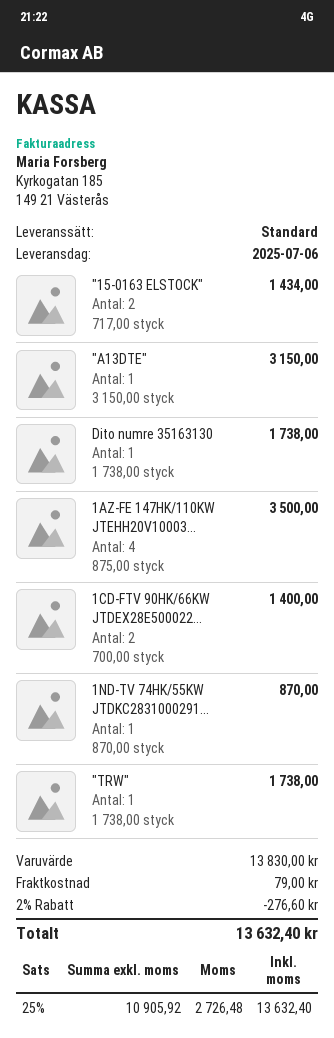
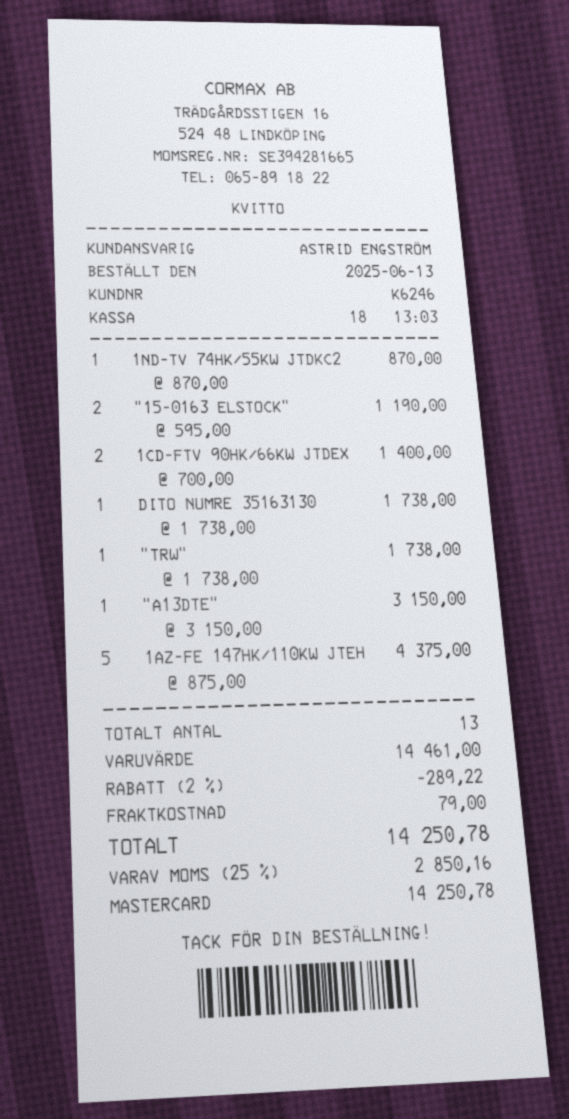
"15-0163 ELSTOCK": 2 x 717.00 = 1434.00 -> 2 x 595.00 = 1190.00
1AZ-FE 147HK/110KW JTEHH20V10003...: 4 x 875.00 = 3500.00 -> 5 x 875.00 = 4375.00
subtotal: 13830.00 -> 14461.00
discount: 2% = 276.60 -> 2% = 289.22
tax: 25% = 2726.48 -> 25% = 2850.16
total: 13632.40 -> 14250.78

